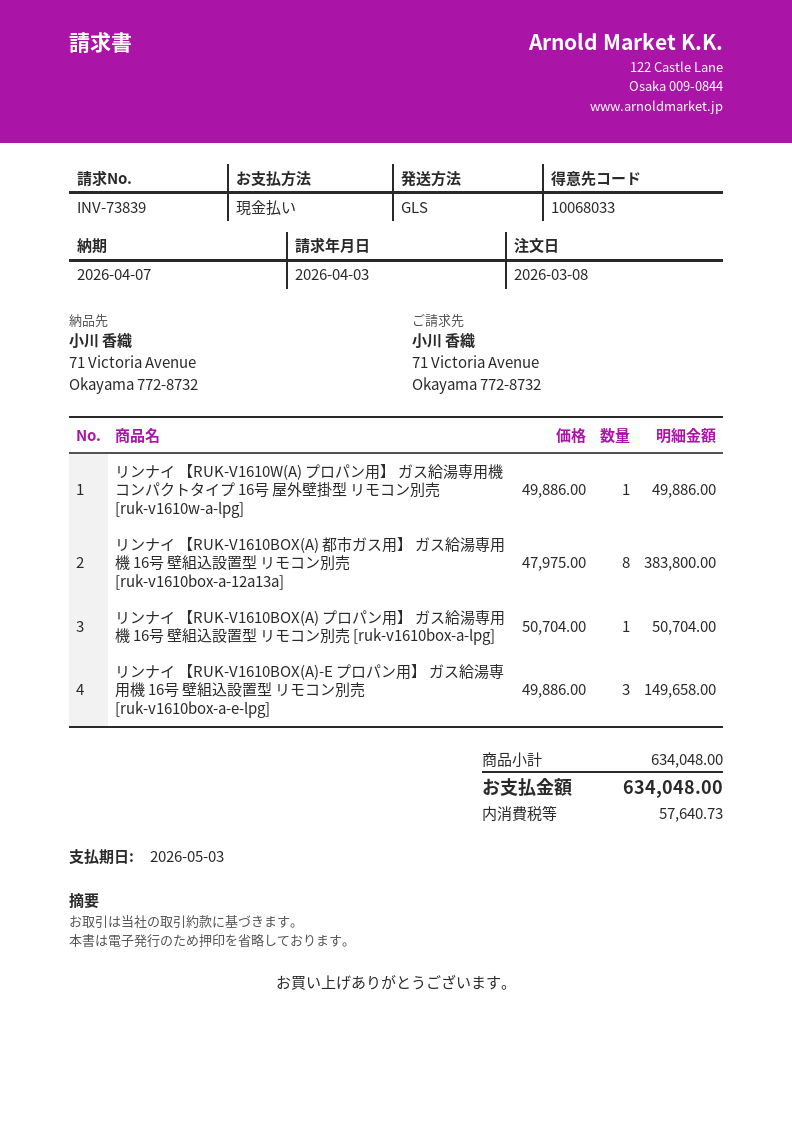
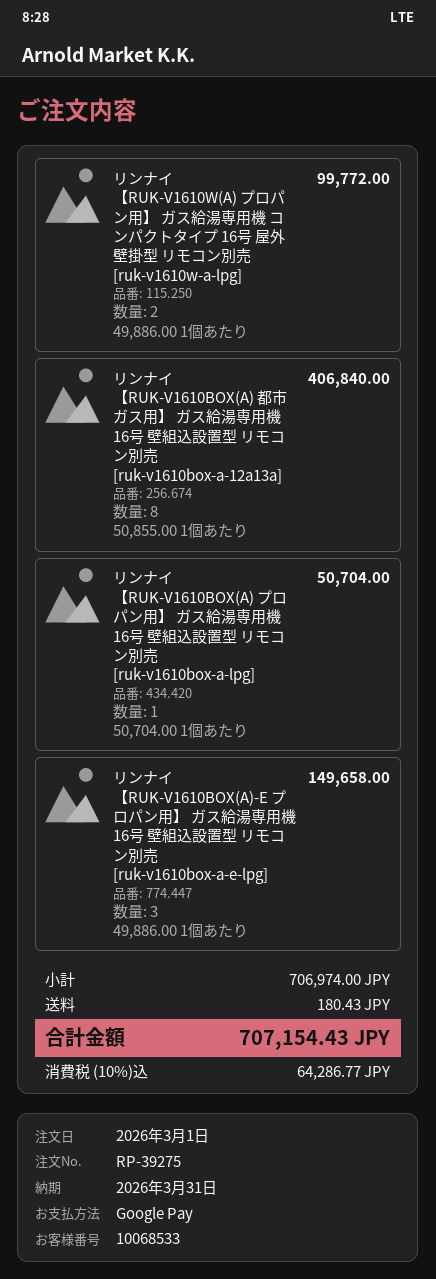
order date: 2026-03-08 -> 2026-03-01
delivery date: 2026-04-07 -> 2026-03-31
customer number: 10068033 -> 10068533
payment method: cash -> Google Pay
リンナイ 【RUK-V1610W(A) プロパン用】 ガス給湯専用機 コンパクトタイプ 16号 屋外壁掛型 リモコン別売 [ruk-v1610w-a-lpg]: 1 x 49886.00 = 49886.00 -> 2 x 49886.00 = 99772.00
リンナイ 【RUK-V1610BOX(A) 都市ガス用】 ガス給湯専用機 16号 壁組込設置型 リモコン別売 [ruk-v1610box-a-12a13a]: 8 x 47975.00 = 383800.00 -> 8 x 50855.00 = 406840.00
subtotal: 634048.00 -> 706974.00
shipping: none -> 180.43
tax: 57640.73 -> 64286.77
total: 634048.00 -> 707154.43

